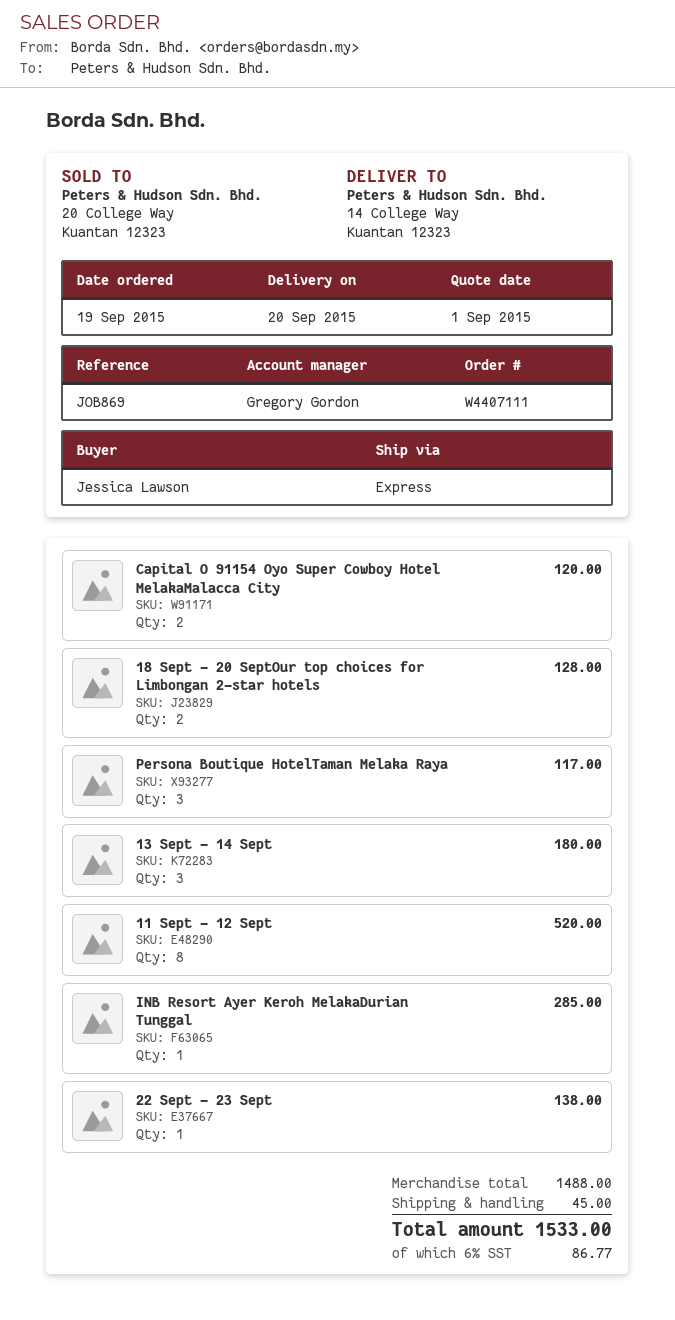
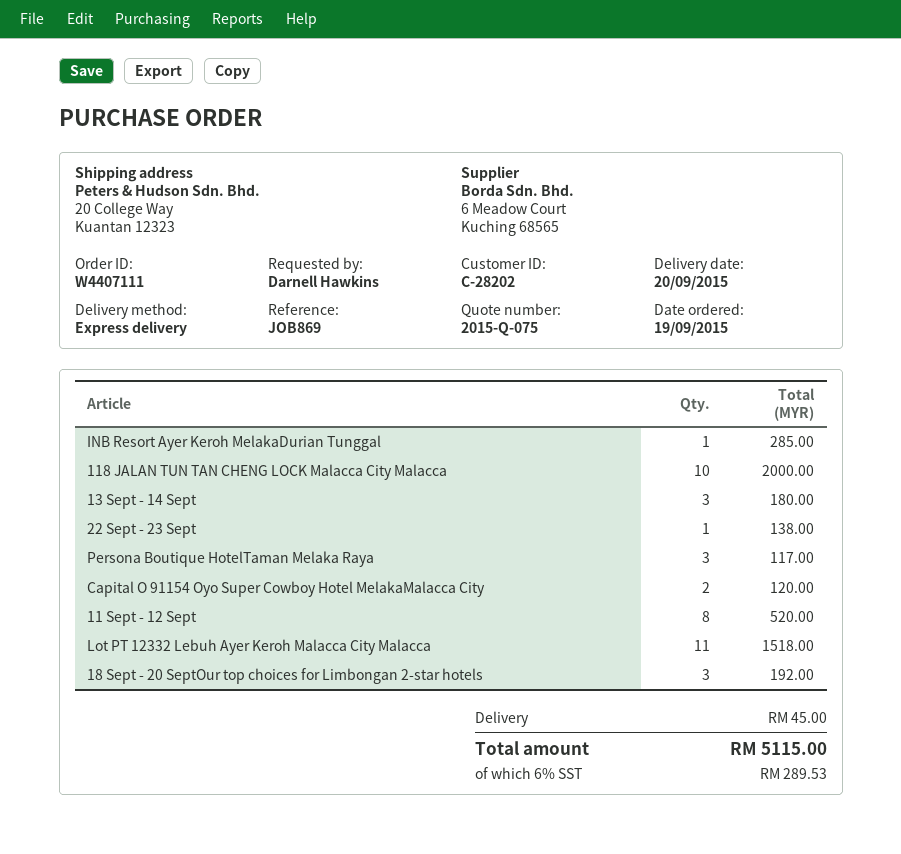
ordered by: Jessica Lawson -> Darnell Hawkins
ship to: 14 College Way, Kuantan 12323 -> 20 College Way, Kuantan 12323
18 Sept - 20 SeptOur top choices for Limbongan 2-star hotels: 2 for 128.00 -> 3 for 192.00
118 JALAN TUN TAN CHENG LOCK Malacca City Malacca: none -> 10 for 2000.00
Lot PT 12332 Lebuh Ayer Keroh Malacca City Malacca: none -> 11 for 1518.00
tax: 6% = 86.77 -> 6% = 289.53
total: 1533.00 -> 5115.00

